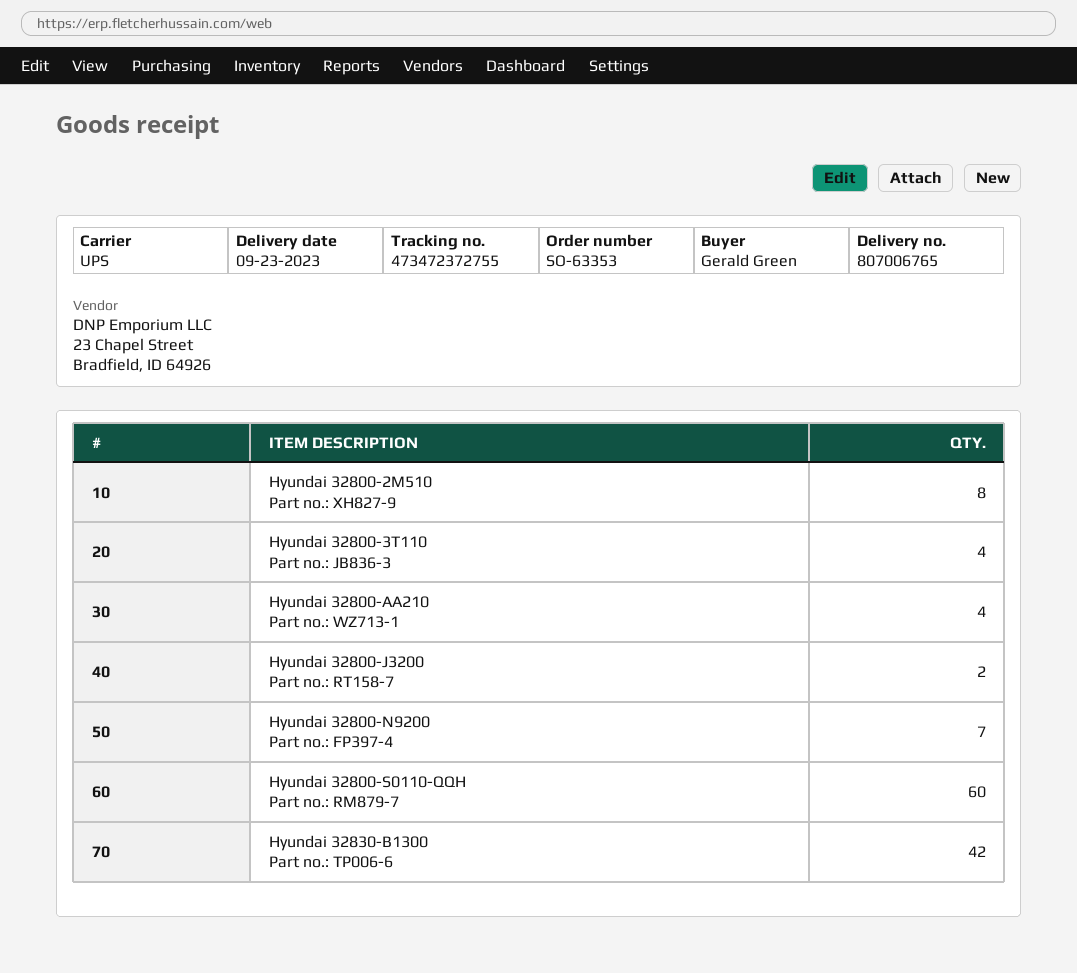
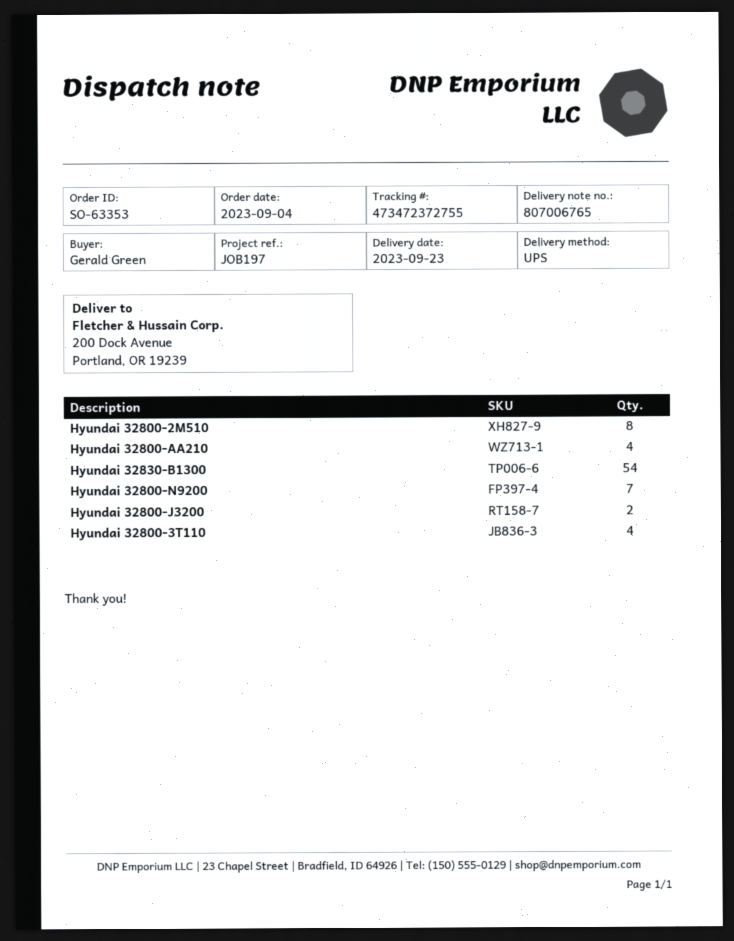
Hyundai 32800-S0110-QQH: 60 -> none
Hyundai 32830-B1300: 42 -> 54

